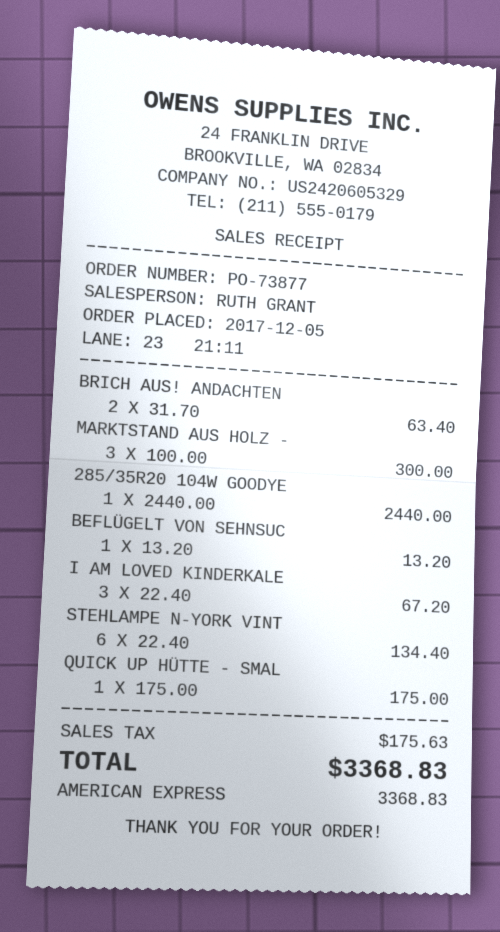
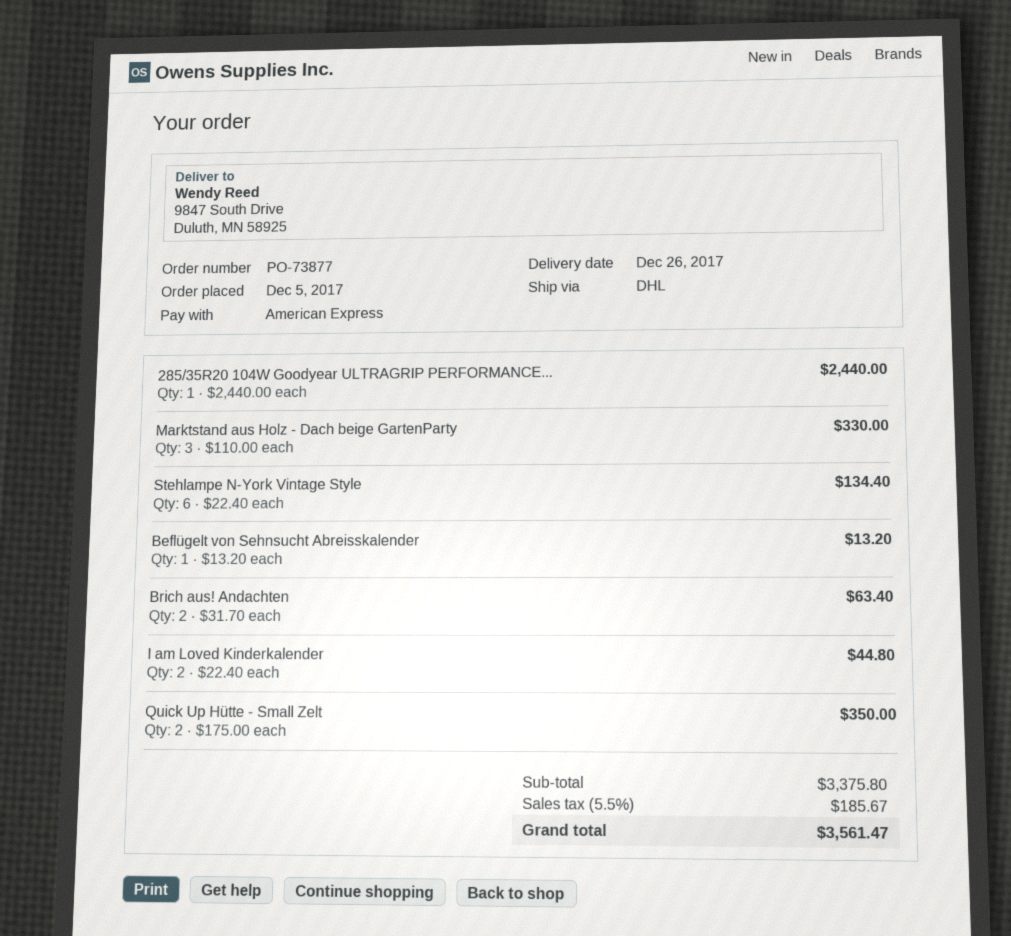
MARKTSTAND AUS HOLZ -: 3 x 100.00 = 300.00 -> 3 x 110.00 = 330.00
I AM LOVED KINDERKALE: 3 x 22.40 = 67.20 -> 2 x 22.40 = 44.80
QUICK UP HÜTTE - SMAL: 1 x 175.00 = 175.00 -> 2 x 175.00 = 350.00
tax: 175.63 -> 185.67
total: 3368.83 -> 3561.47

